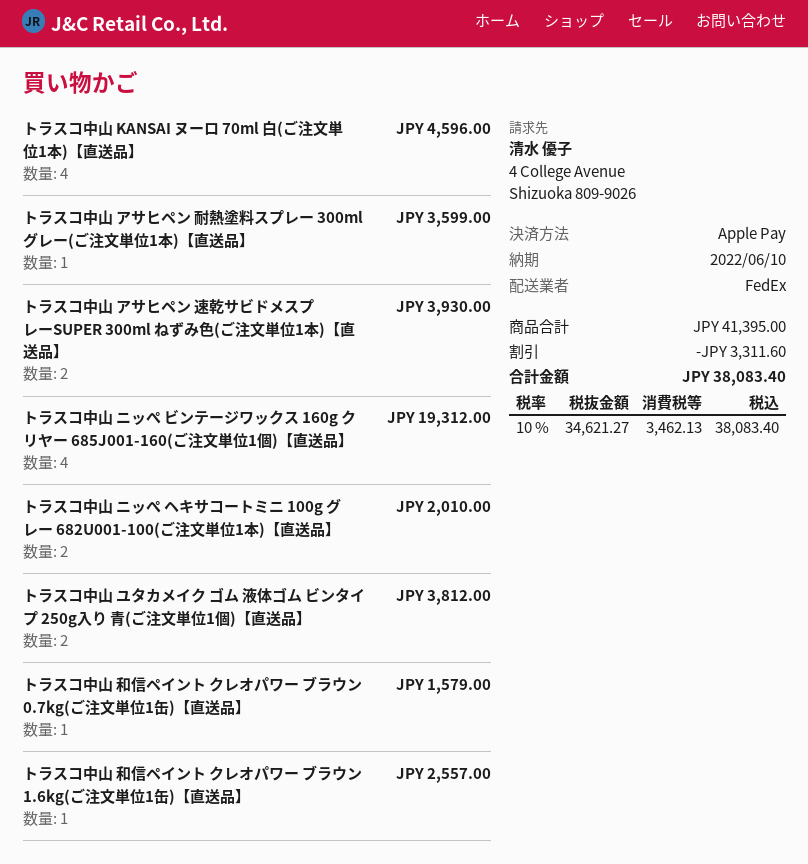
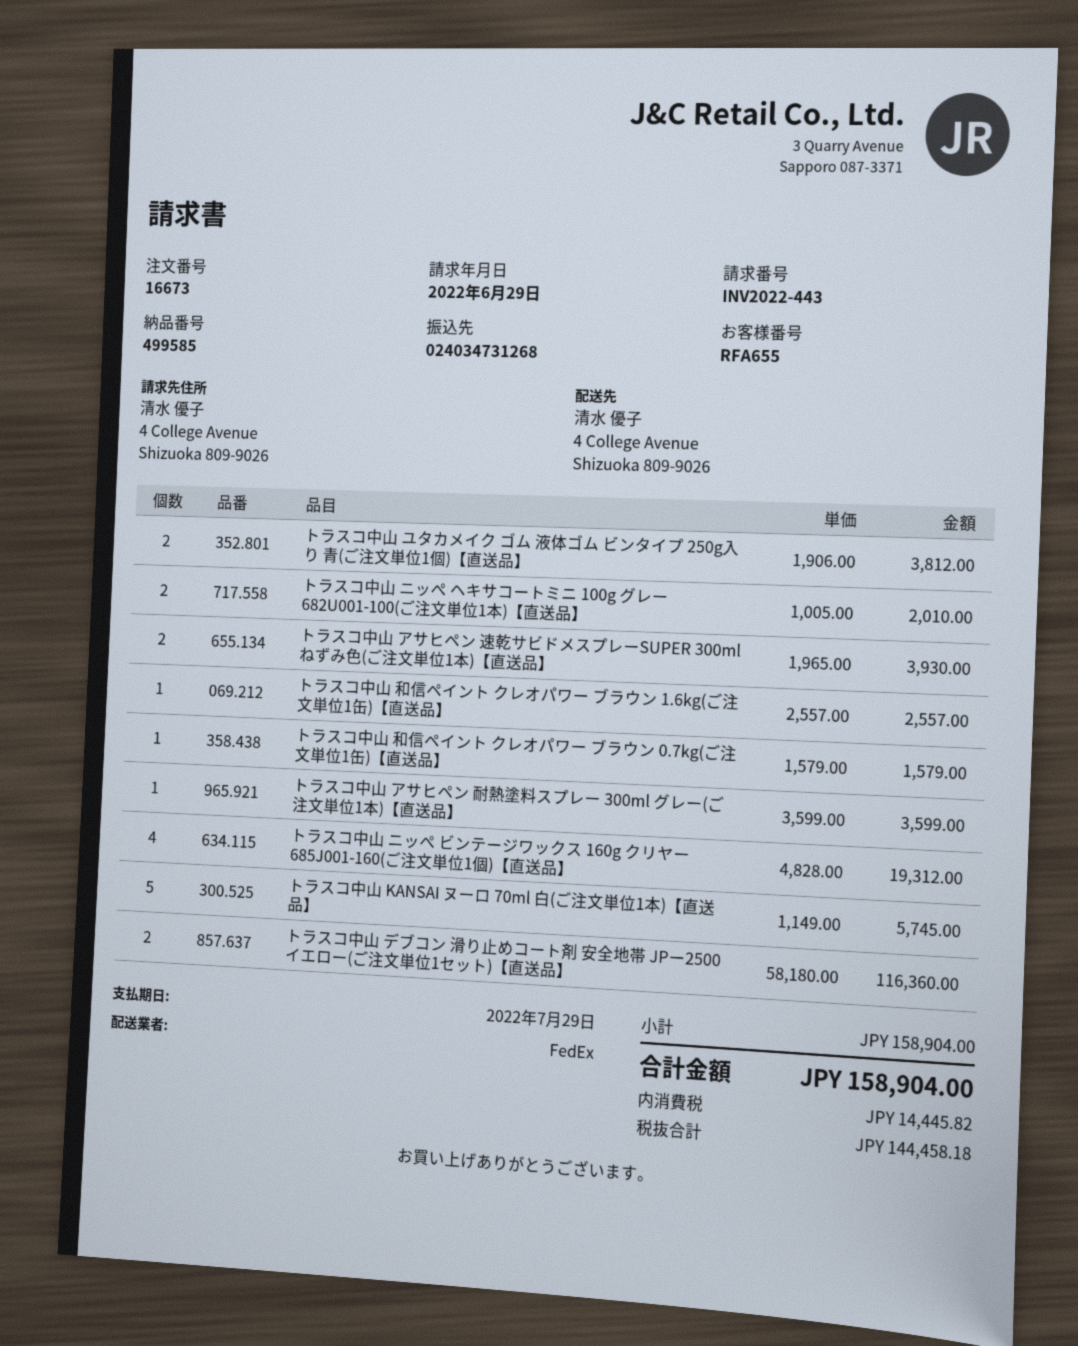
トラスコ中山 KANSAI ヌーロ 70ml 白(ご注文単位1本)【直送品】: 4 for 4596.00 -> 5 for 5745.00
トラスコ中山 デブコン 滑り止めコート剤 安全地帯 JPー2500イエロー(ご注文単位1セット)【直送品】: none -> 2 for 116360.00
subtotal: 41395.00 -> 158904.00
discount: 3311.60 -> none
net: 34621.27 -> 144458.18
tax: 3462.13 -> 14445.82
total: 38083.40 -> 158904.00

